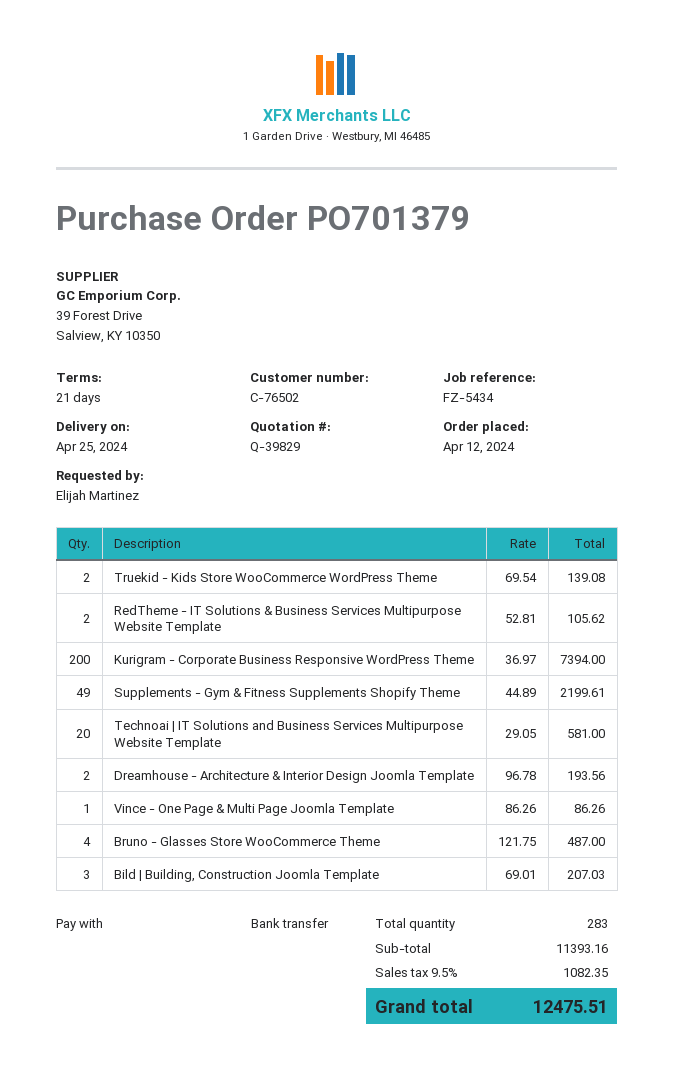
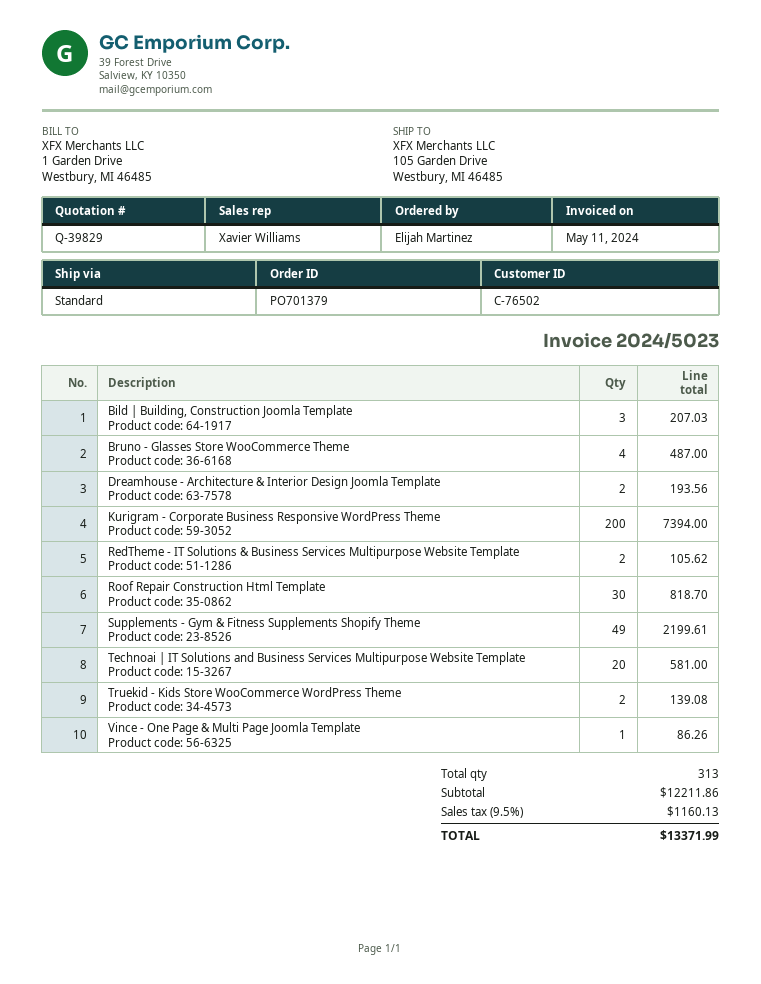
Roof Repair Construction Html Template: none -> 30 for 818.70
total quantity: 283 -> 313
subtotal: 11393.16 -> 12211.86
tax: 9.5% = 1082.35 -> 9.5% = 1160.13
total: 12475.51 -> 13371.99

